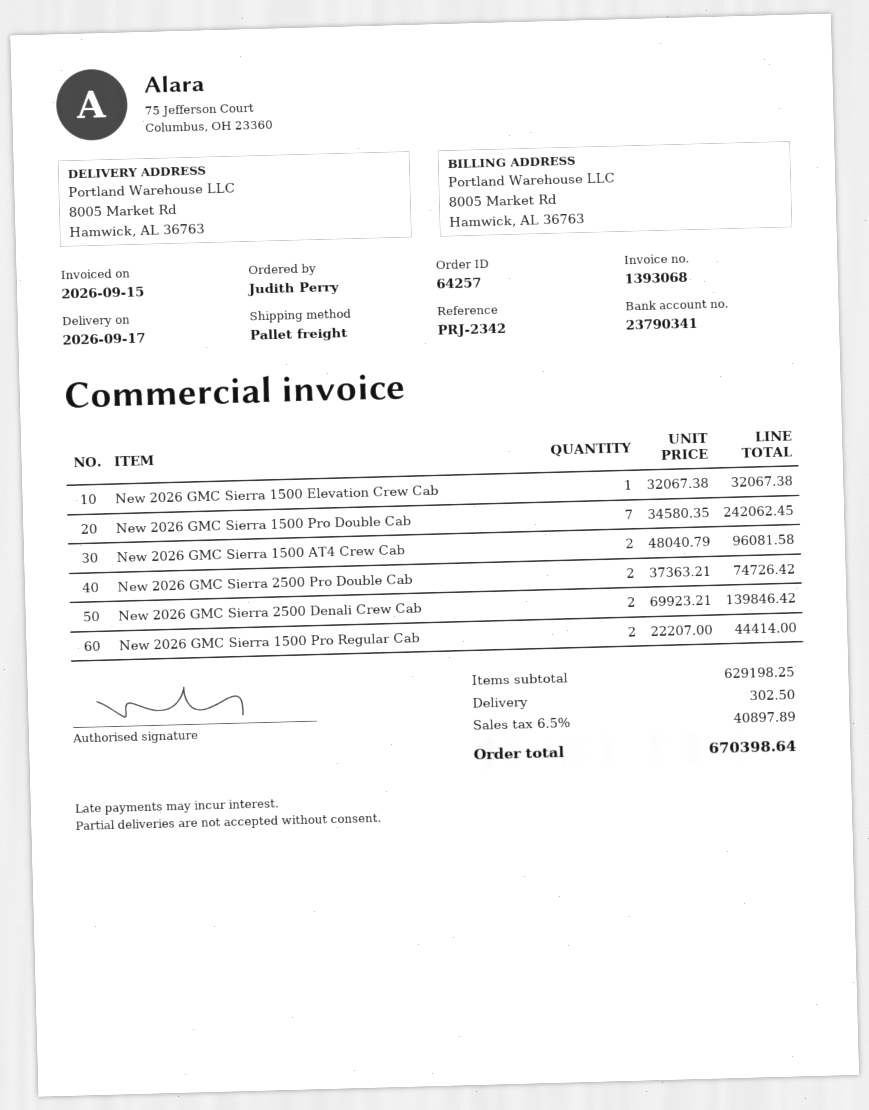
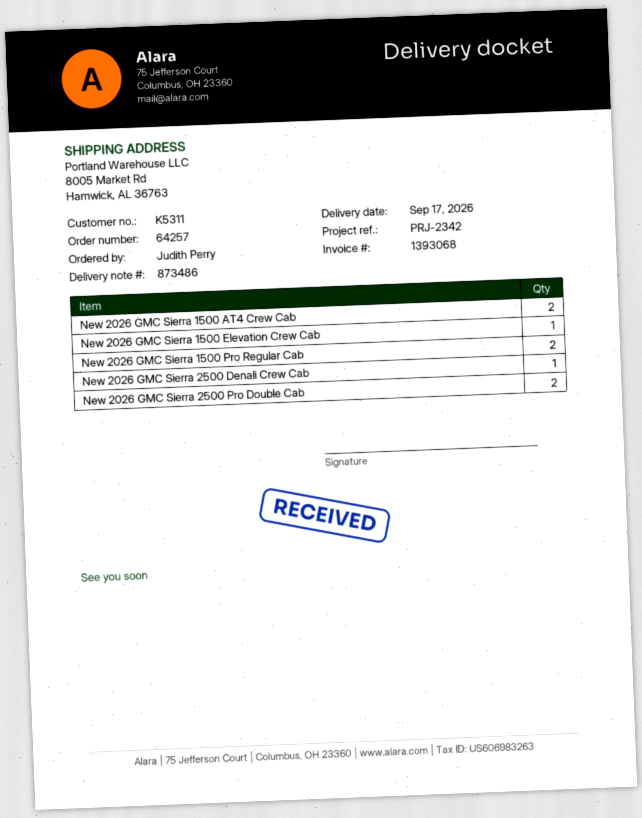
New 2026 GMC Sierra 1500 Pro Double Cab: 7 -> none
New 2026 GMC Sierra 2500 Denali Crew Cab: 2 -> 1

